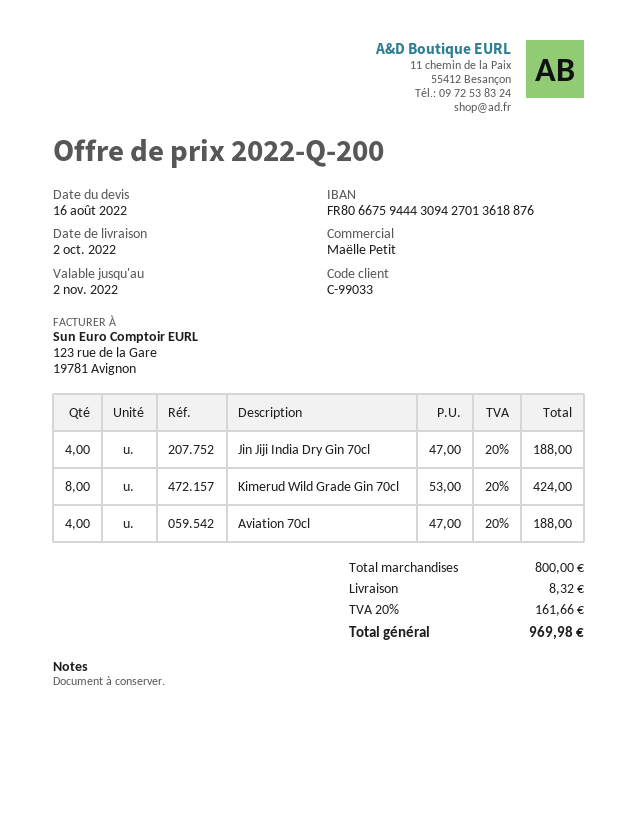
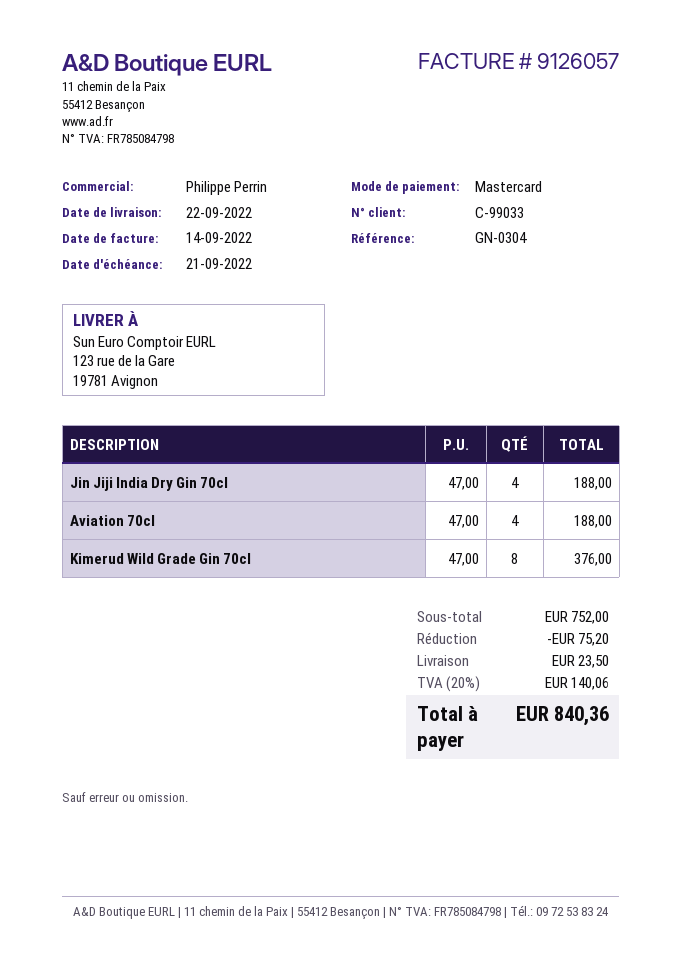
delivery date: 2022-10-02 -> 2022-09-22
sales rep: Maëlle Petit -> Philippe Perrin
Kimerud Wild Grade Gin 70cl: 8 x 53.00 = 424.00 -> 8 x 47.00 = 376.00
subtotal: 800.00 -> 752.00
discount: none -> 75.20
shipping: 8.32 -> 23.50
tax: 20% = 161.66 -> 20% = 140.06
total: 969.98 -> 840.36

